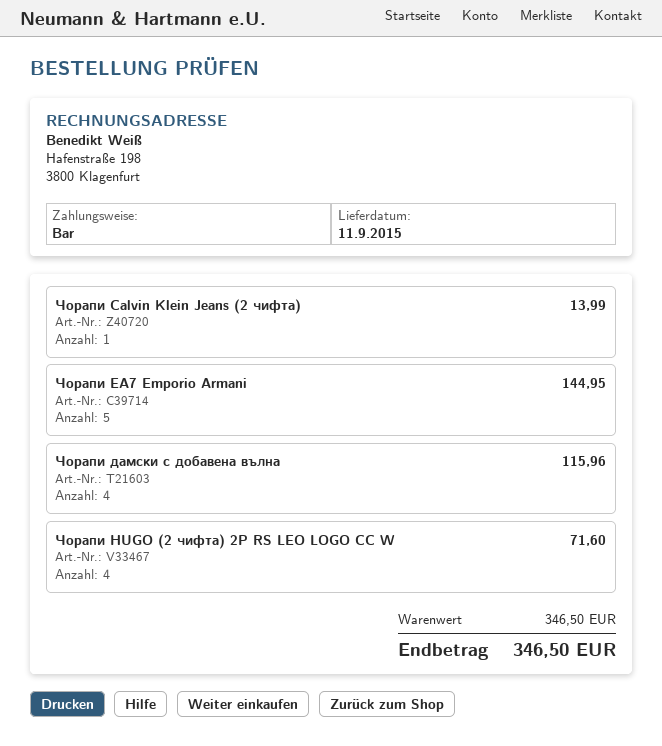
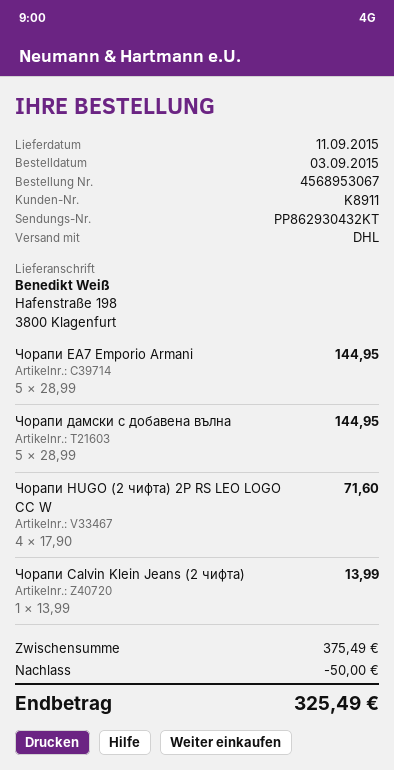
Чорапи дамски с добавена вълна: 4 for 115.96 -> 5 for 144.95
subtotal: 346.50 -> 375.49
discount: none -> 50.00
total: 346.50 -> 325.49

